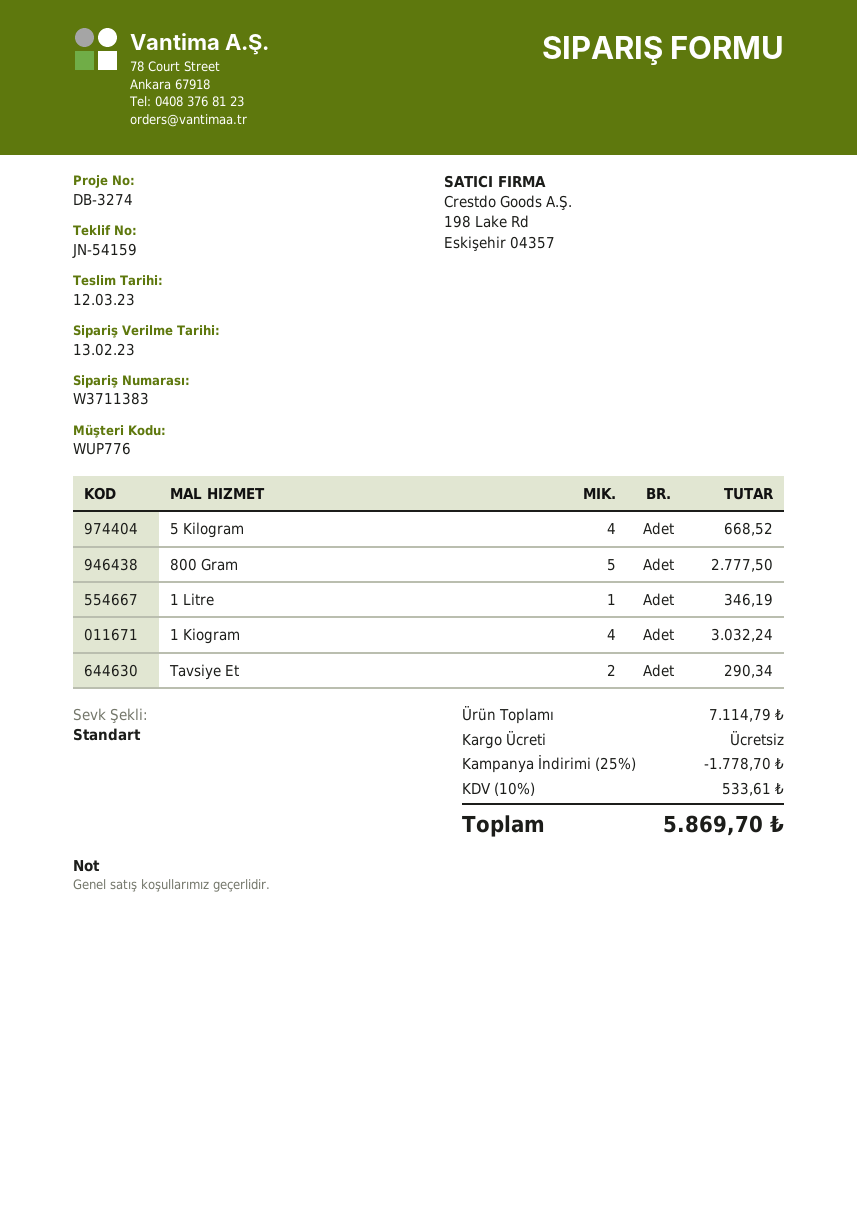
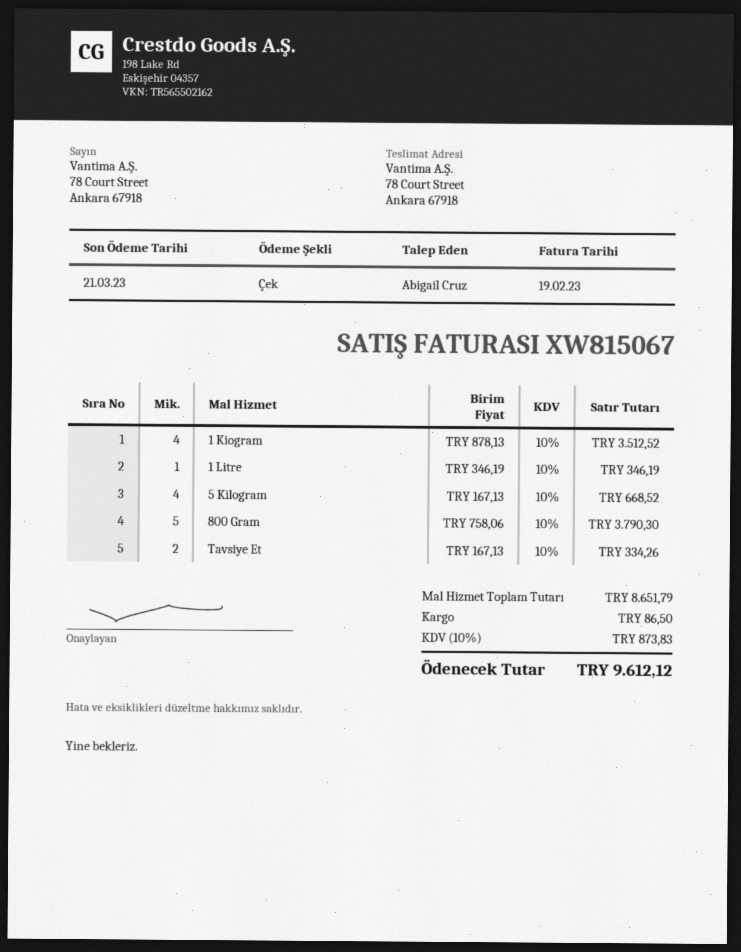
800 Gram: 5 for 2777.50 -> 5 for 3790.30
1 Kiogram: 4 for 3032.24 -> 4 for 3512.52
Tavsiye Et: 2 for 290.34 -> 2 for 334.26
subtotal: 7114.79 -> 8651.79
discount: 25% = 1778.70 -> none
shipping: 0.00 -> 86.50
tax: 10% = 533.61 -> 10% = 873.83
total: 5869.70 -> 9612.12

